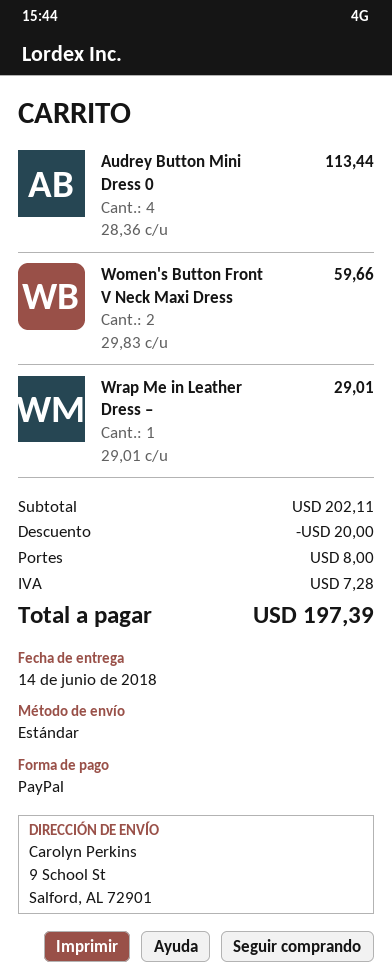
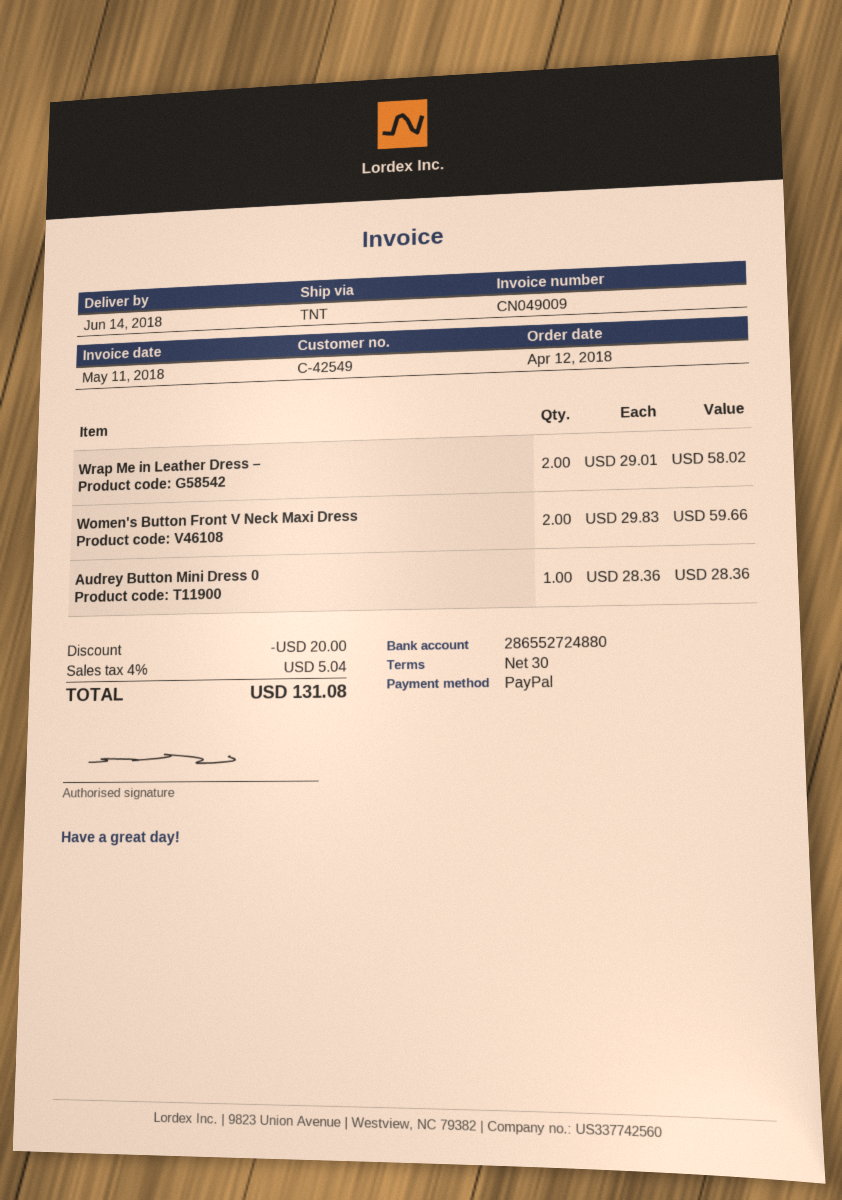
shipping method: standard -> TNT
Audrey Button Mini Dress 0: 4 x 28.36 = 113.44 -> 1 x 28.36 = 28.36
Wrap Me in Leather Dress –: 1 x 29.01 = 29.01 -> 2 x 29.01 = 58.02
shipping: 8.00 -> none
tax: 7.28 -> 5.04
total: 197.39 -> 131.08

